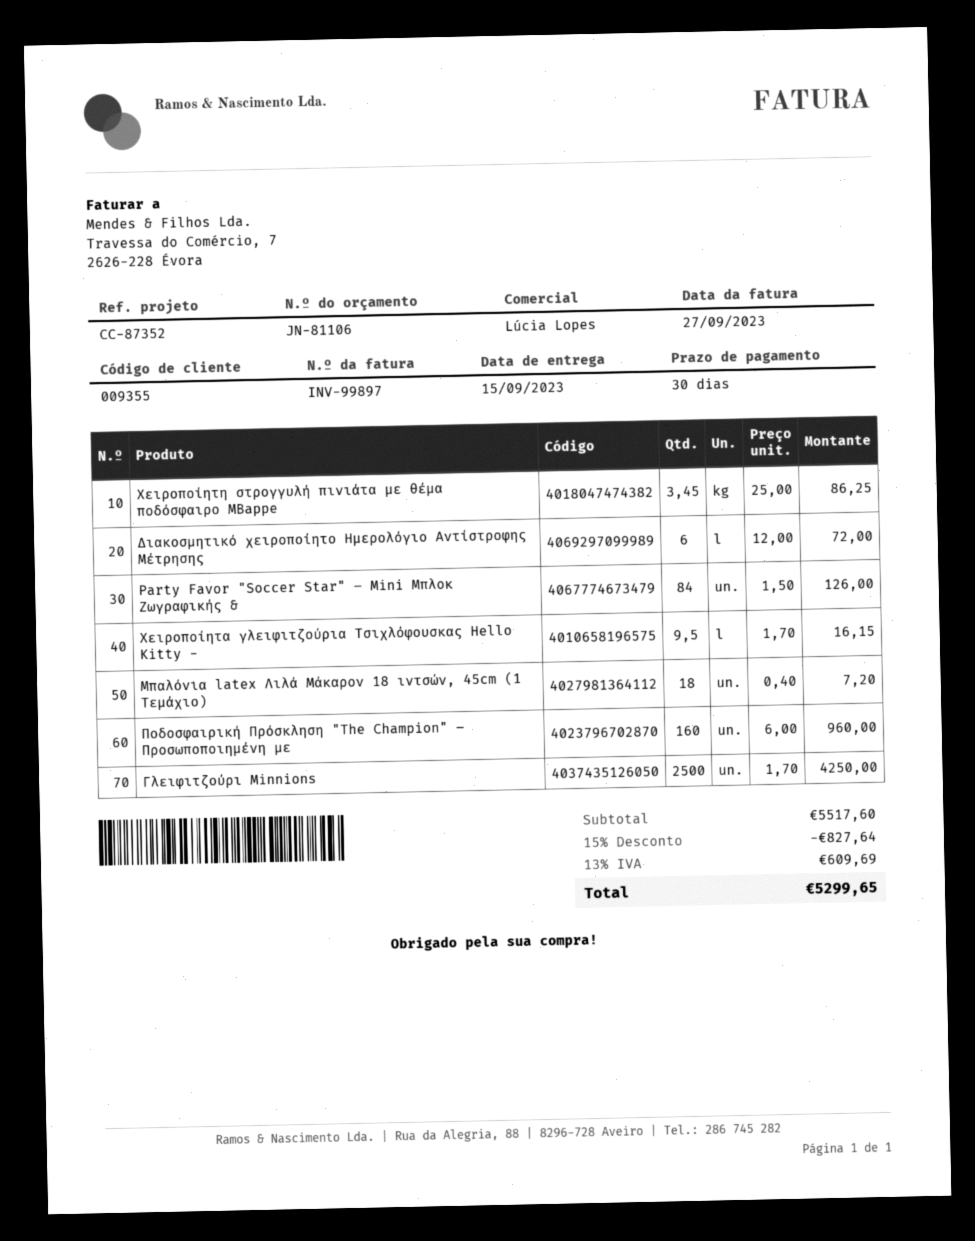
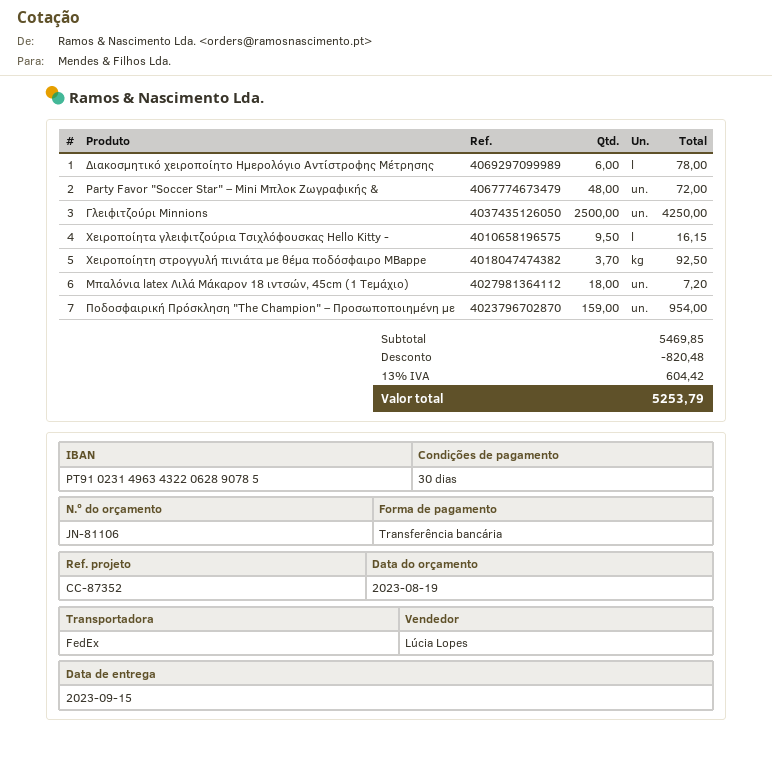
Χειροποίητη στρογγυλή πινιάτα με θέμα ποδόσφαιρο MBappe: 3.45 for 86.25 -> 3.7 for 92.50
Διακοσμητικό χειροποίητο Ημερολόγιο Αντίστροφης Μέτρησης: 6 for 72.00 -> 6 for 78.00
Party Favor "Soccer Star" – Mini Μπλοκ Ζωγραφικής &: 84 for 126.00 -> 48 for 72.00
Ποδοσφαιρική Πρόσκληση "The Champion" – Προσωποποιημένη με: 160 for 960.00 -> 159 for 954.00
subtotal: 5517.60 -> 5469.85
discount: 827.64 -> 820.48
tax: 13% = 609.69 -> 13% = 604.42
total: 5299.65 -> 5253.79

